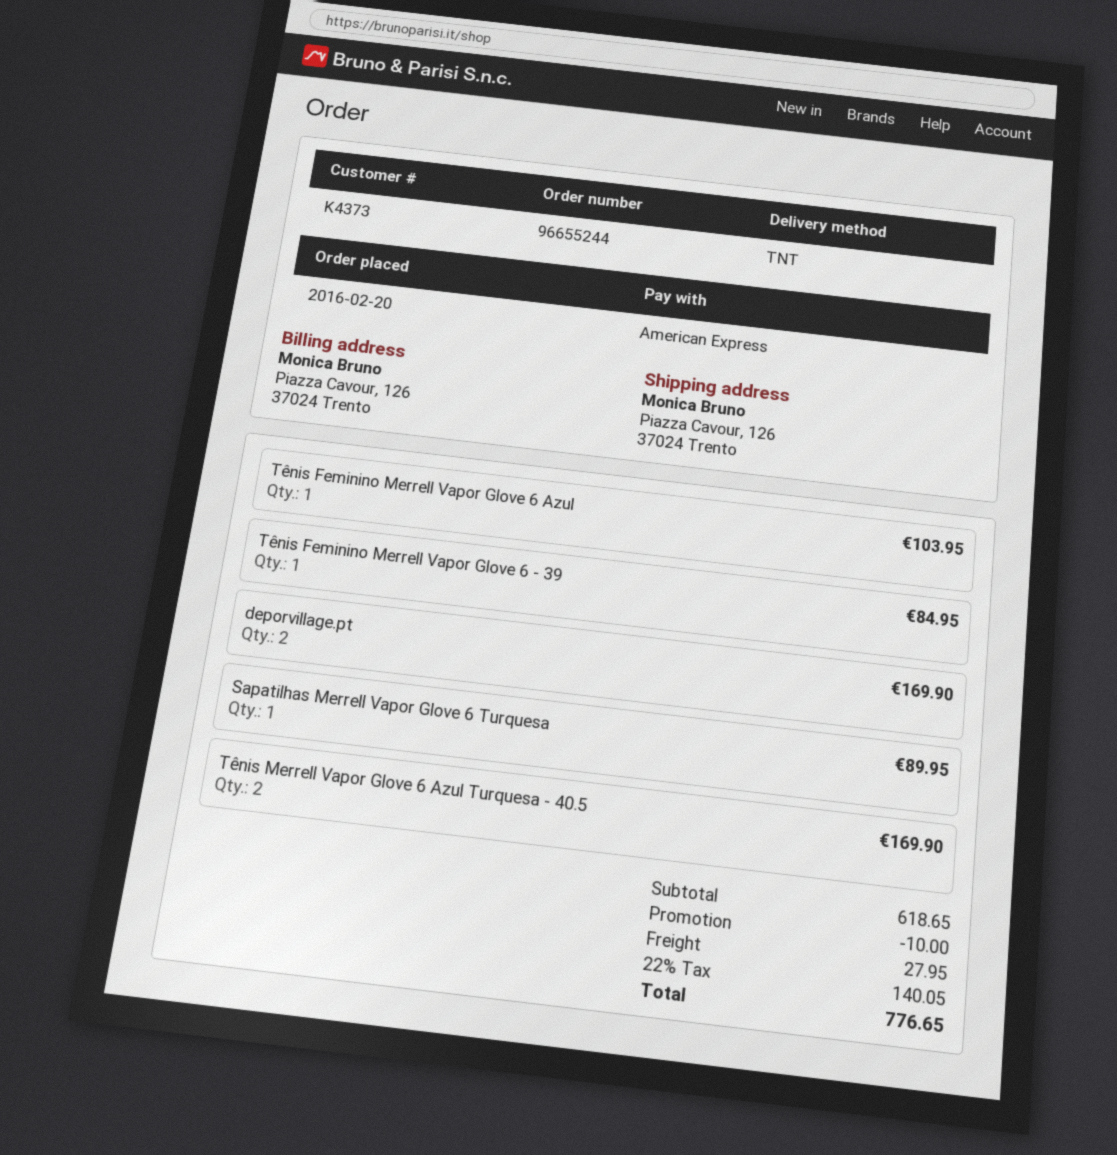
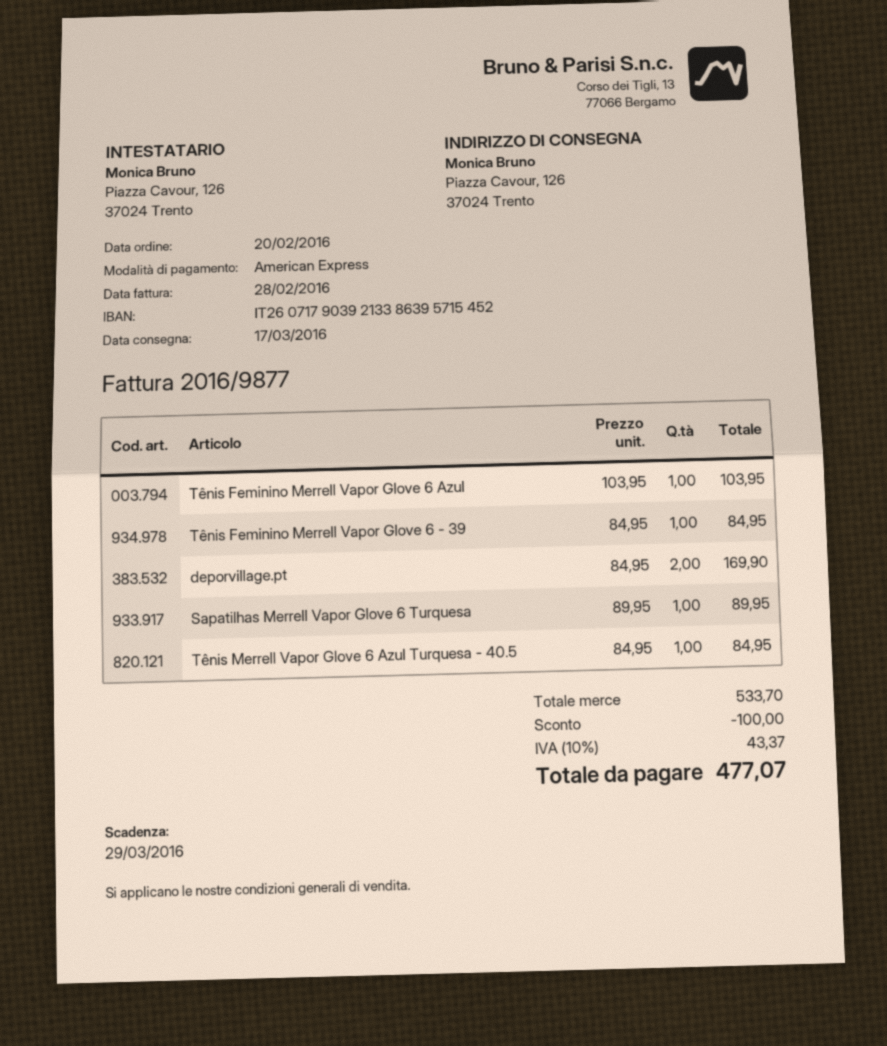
Tênis Merrell Vapor Glove 6 Azul Turquesa - 40.5: 2 for 169.90 -> 1 for 84.95
subtotal: 618.65 -> 533.70
discount: 10.00 -> 100.00
shipping: 27.95 -> none
tax: 22% = 140.05 -> 10% = 43.37
total: 776.65 -> 477.07

